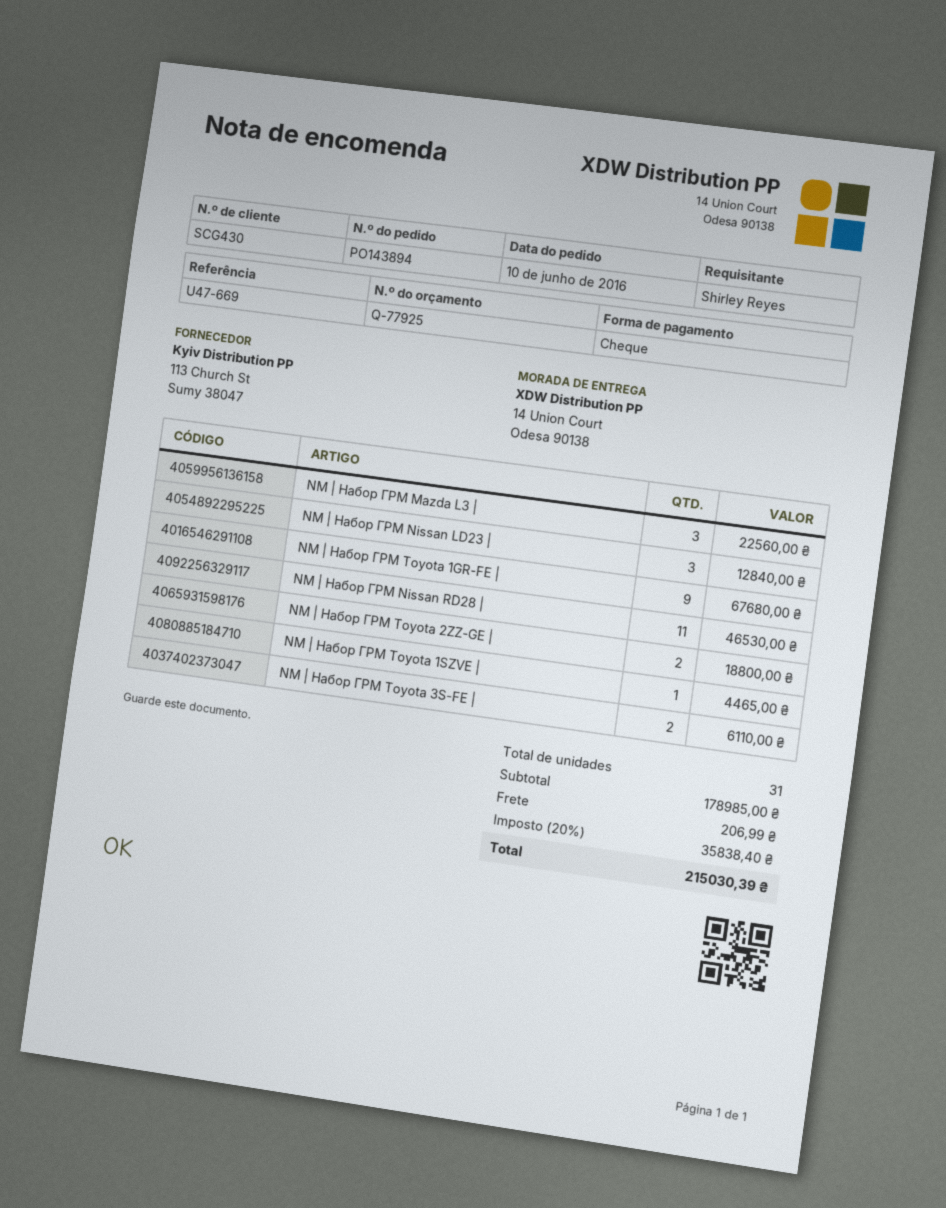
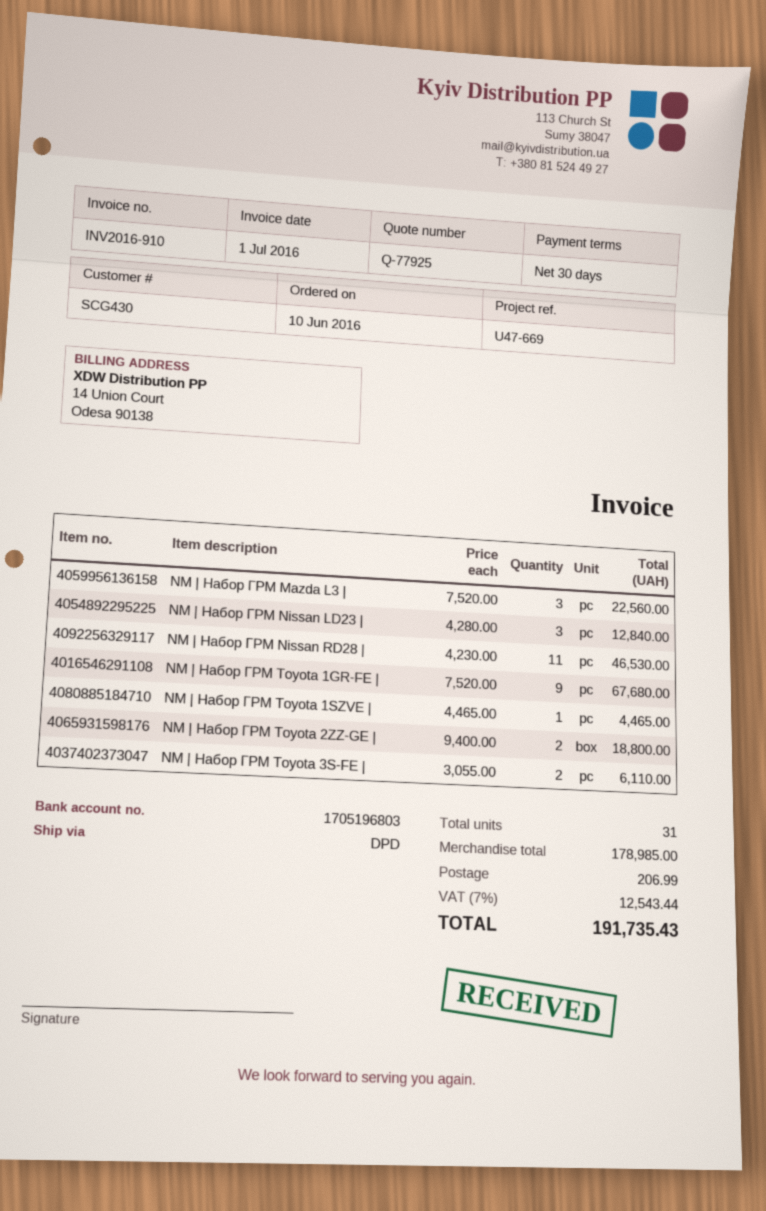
tax: 20% = 35838.40 -> 7% = 12543.44
total: 215030.39 -> 191735.43

